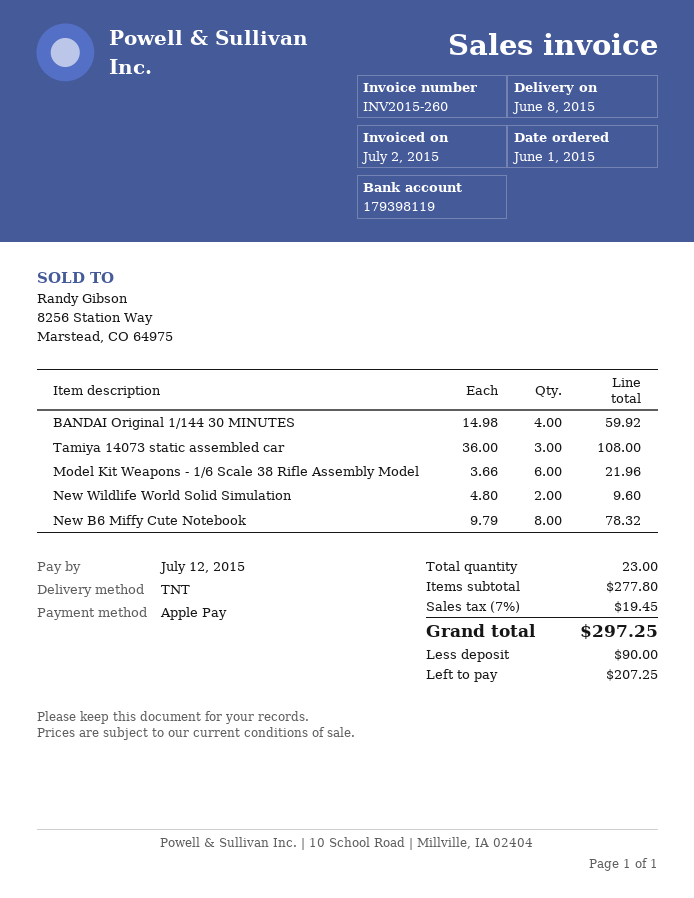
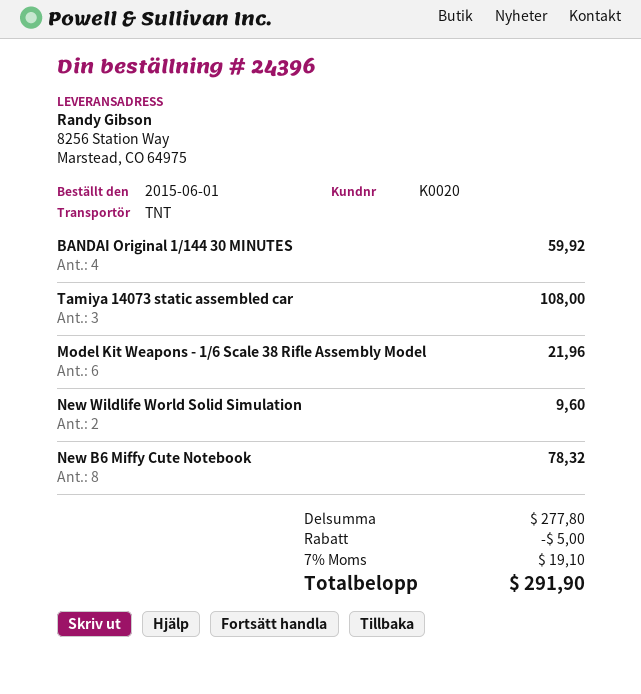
discount: none -> 5.00
tax: 7% = 19.45 -> 7% = 19.10
total: 297.25 -> 291.90

